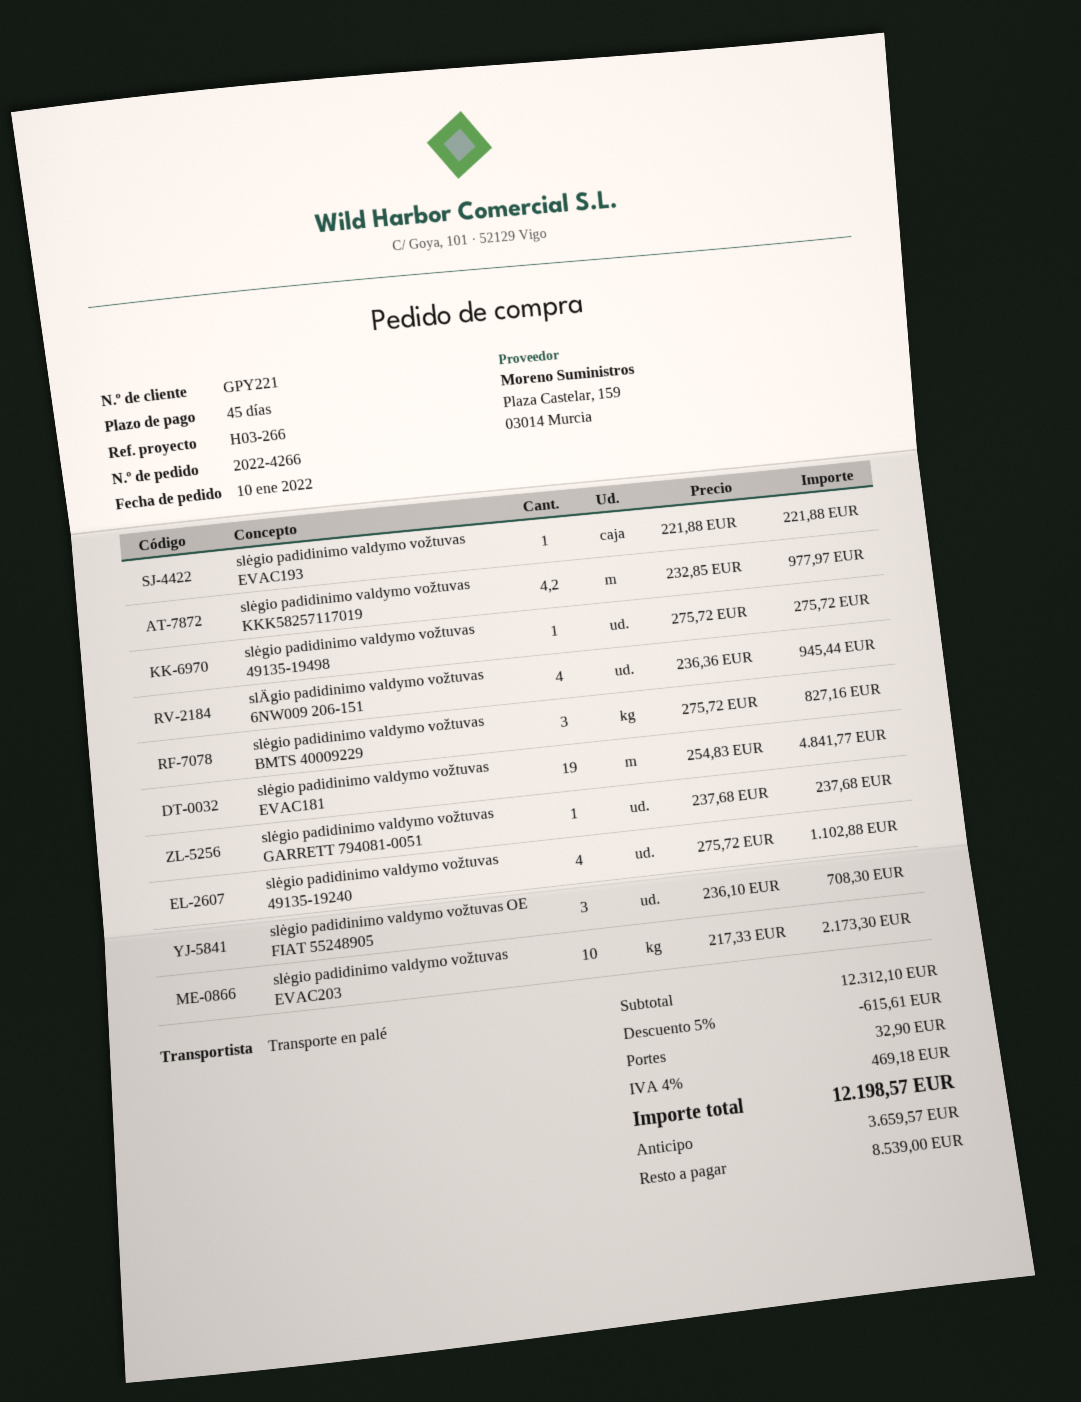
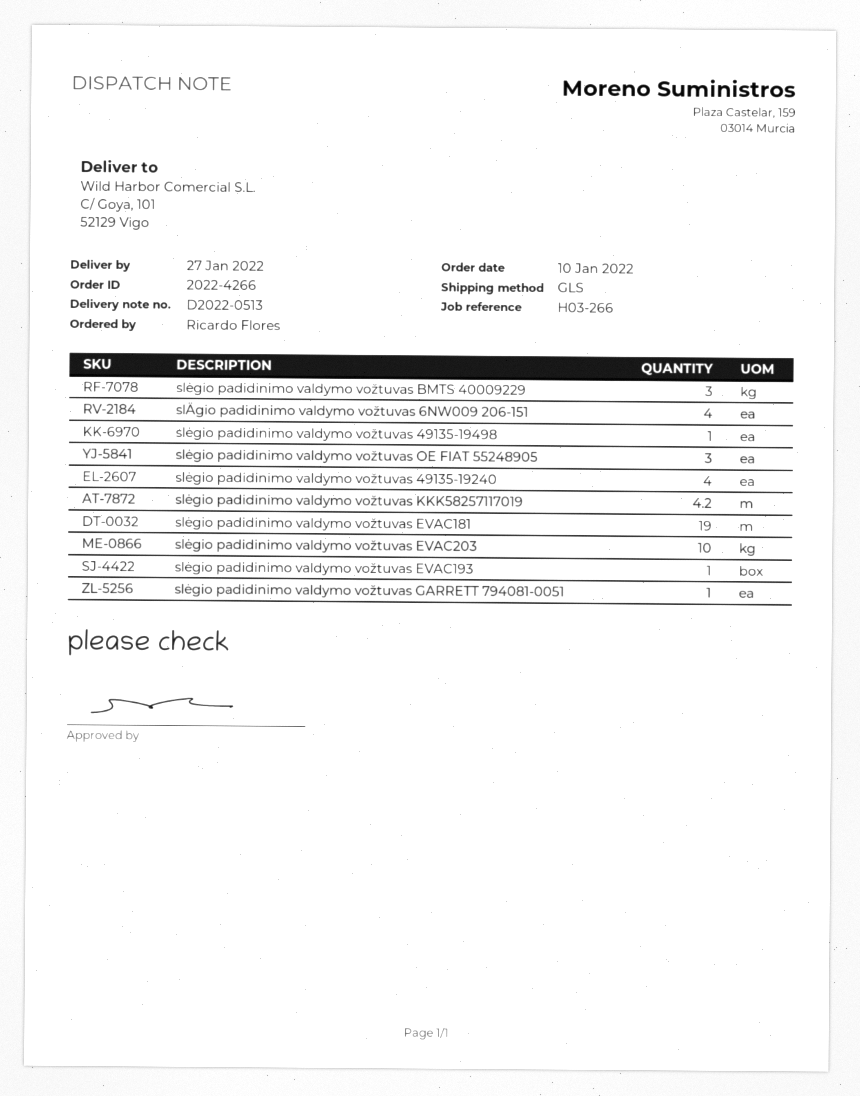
shipping method: pallet freight -> GLS

